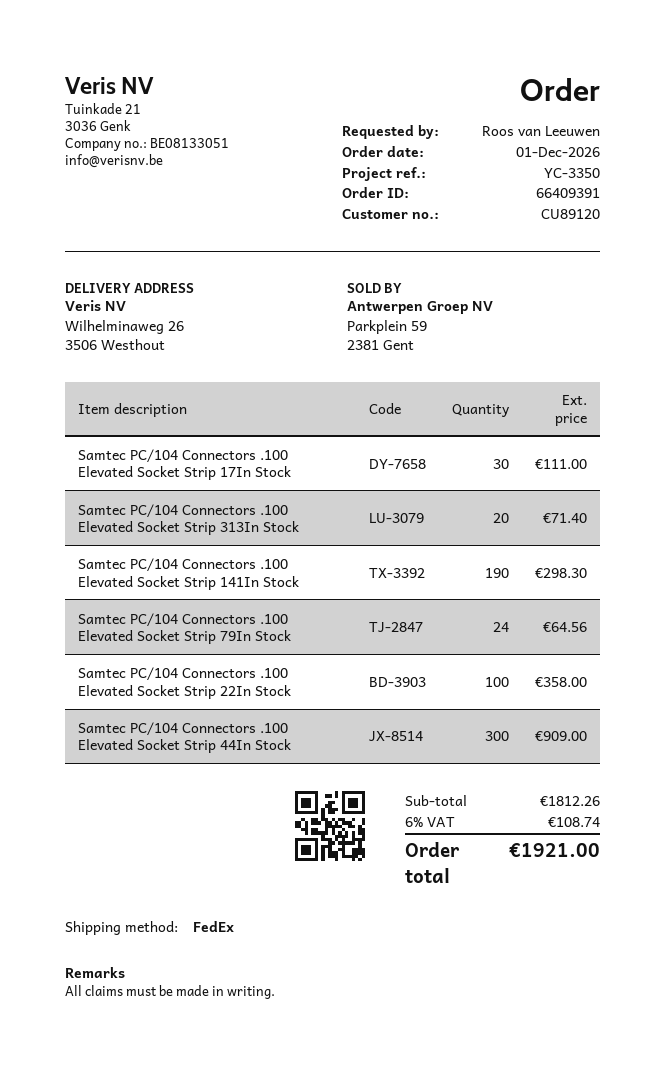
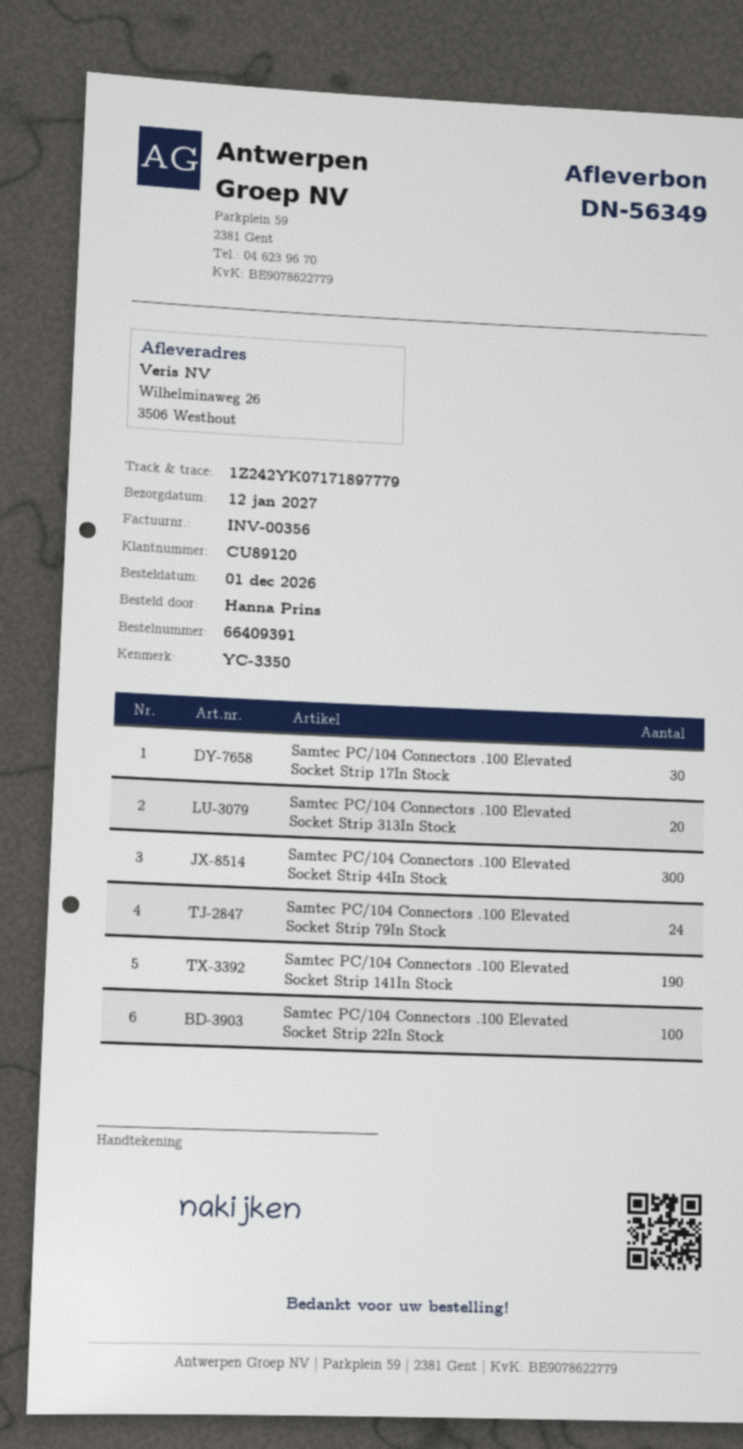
ordered by: Roos van Leeuwen -> Hanna Prins

